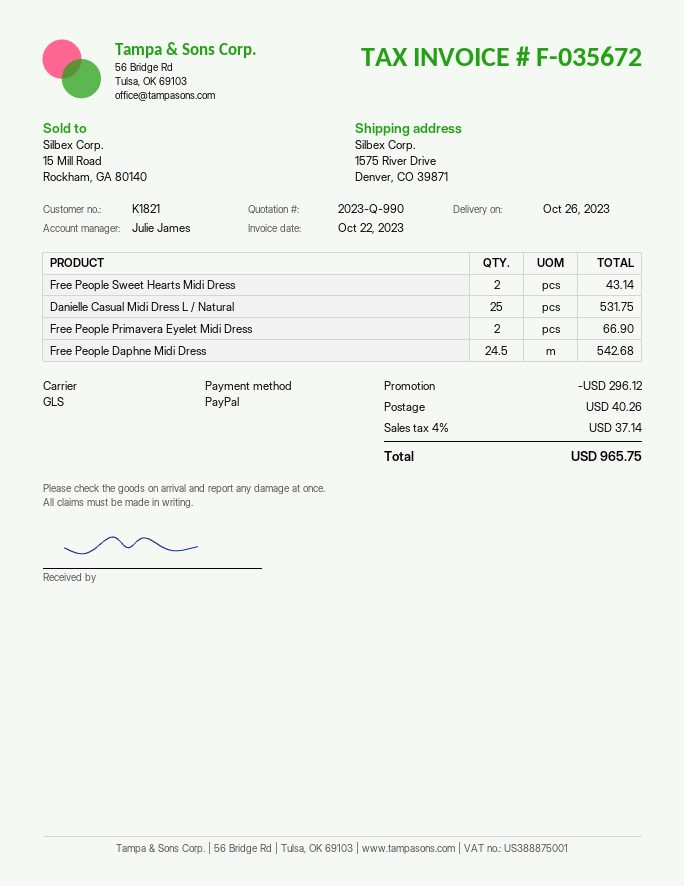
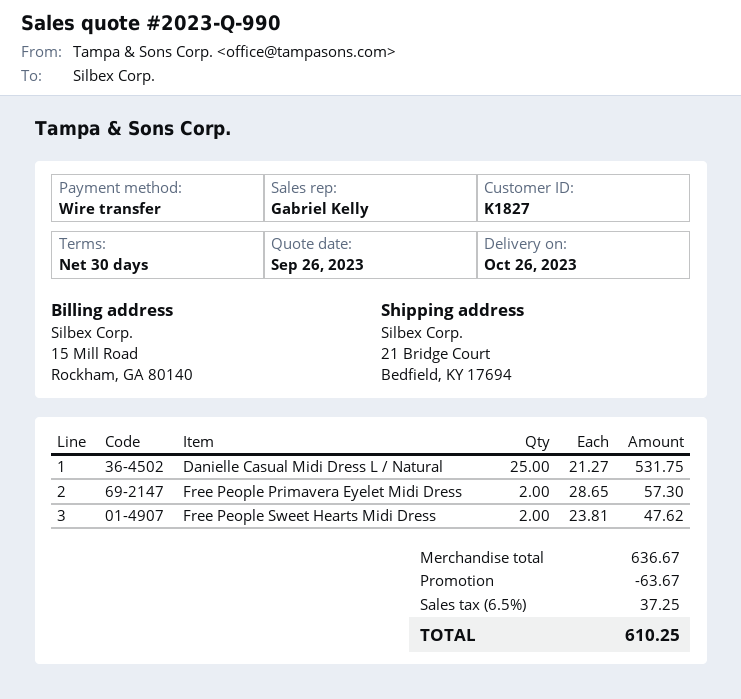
customer number: K1821 -> K1827
sales rep: Julie James -> Gabriel Kelly
payment method: PayPal -> bank transfer
ship to: 1575 River Drive, Denver, CO 39871 -> 21 Bridge Court, Bedfield, KY 17694
Free People Sweet Hearts Midi Dress: 2 for 43.14 -> 2 for 47.62
Free People Primavera Eyelet Midi Dress: 2 for 66.90 -> 2 for 57.30
Free People Daphne Midi Dress: 24.5 for 542.68 -> none
discount: 296.12 -> 63.67
shipping: 40.26 -> none
tax: 4% = 37.14 -> 6.5% = 37.25
total: 965.75 -> 610.25

